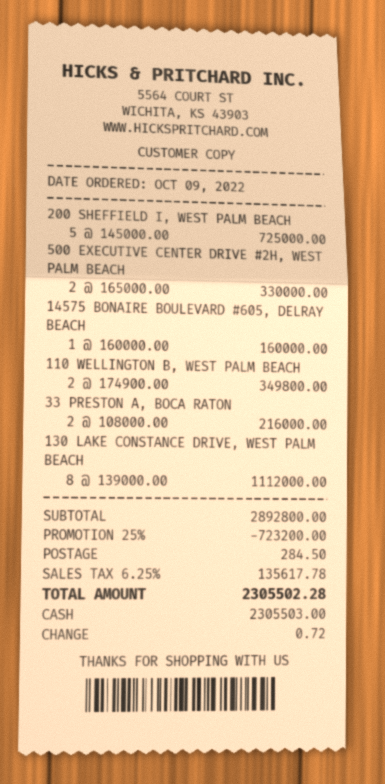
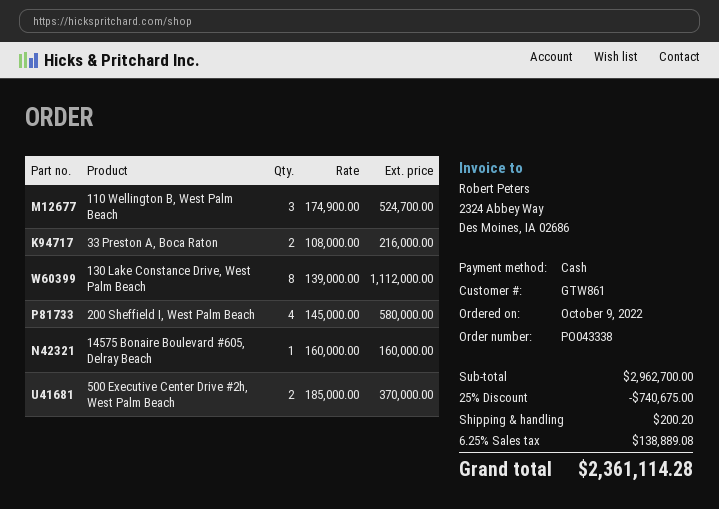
200 SHEFFIELD I, WEST PALM BEACH: 5 x 145000.00 = 725000.00 -> 4 x 145000.00 = 580000.00
500 EXECUTIVE CENTER DRIVE #2H, WEST PALM BEACH: 2 x 165000.00 = 330000.00 -> 2 x 185000.00 = 370000.00
110 WELLINGTON B, WEST PALM BEACH: 2 x 174900.00 = 349800.00 -> 3 x 174900.00 = 524700.00
subtotal: 2892800.00 -> 2962700.00
discount: 25% = 723200.00 -> 25% = 740675.00
shipping: 284.50 -> 200.20
tax: 6.25% = 135617.78 -> 6.25% = 138889.08
total: 2305502.28 -> 2361114.28

